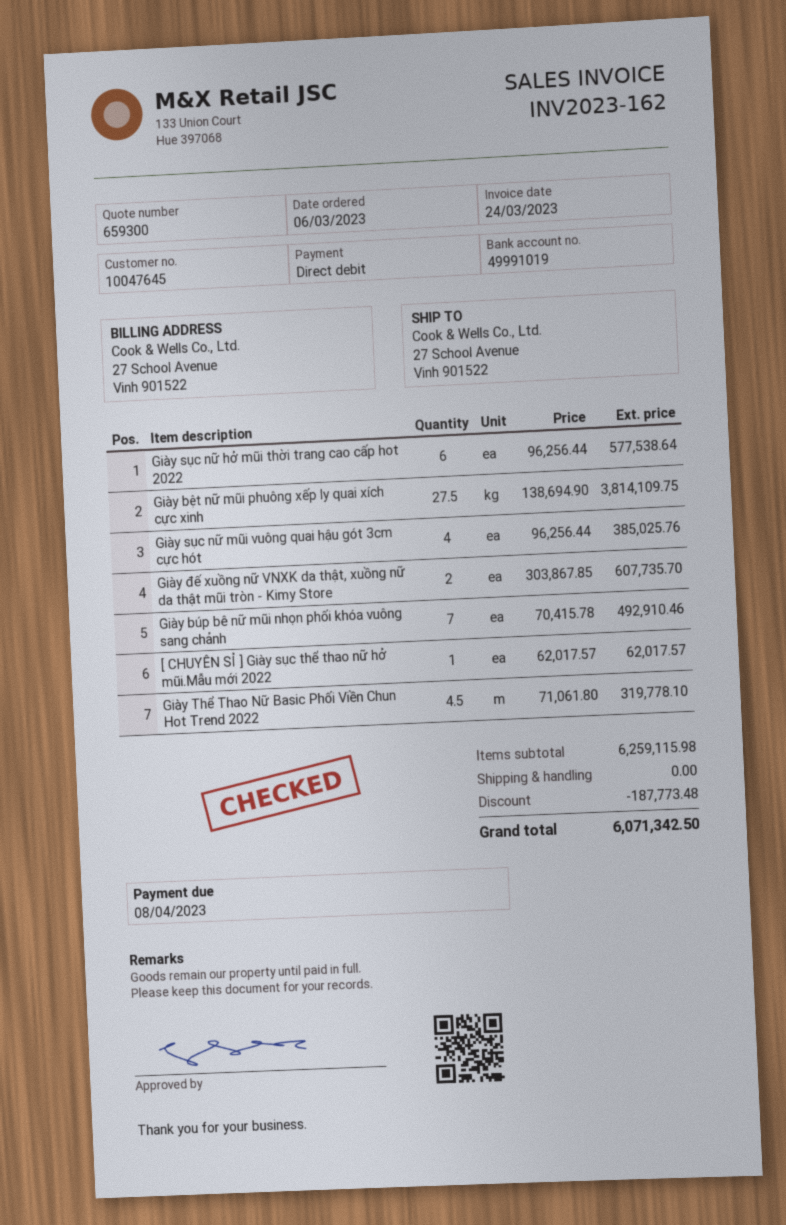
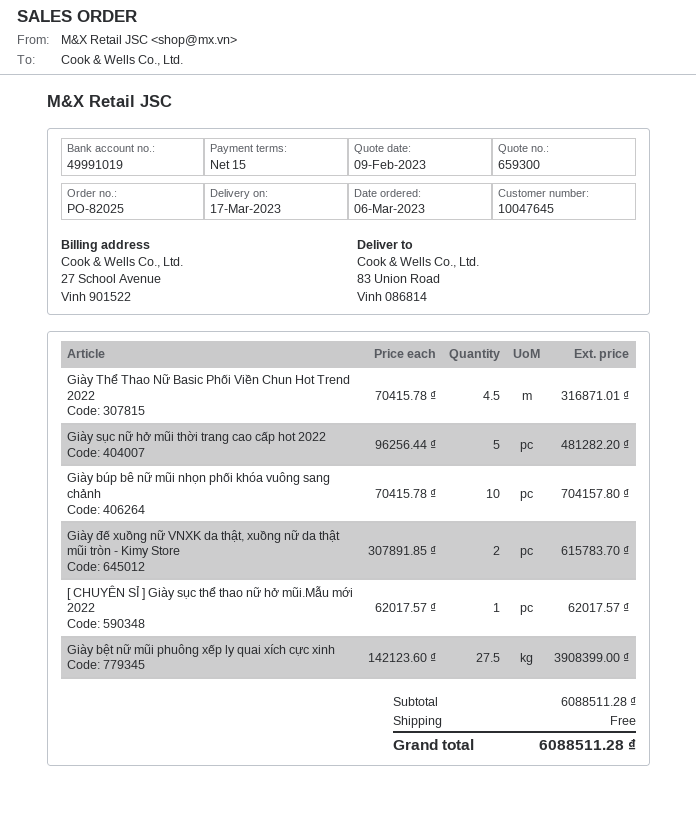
ship to: 27 School Avenue, Vinh 901522 -> 83 Union Road, Vinh 086814
Giày sục nữ hở mũi thời trang cao cấp hot 2022: 6 x 96256.44 = 577538.64 -> 5 x 96256.44 = 481282.20
Giày bệt nữ mũi phuông xếp ly quai xích cực xinh: 27.5 x 138694.90 = 3814109.75 -> 27.5 x 142123.60 = 3908399.00
Giày sục nữ mũi vuông quai hậu gót 3cm cực hót: 4 x 96256.44 = 385025.76 -> none
Giày đế xuồng nữ VNXK da thật, xuồng nữ da thật mũi tròn - Kimy Store: 2 x 303867.85 = 607735.70 -> 2 x 307891.85 = 615783.70
Giày búp bê nữ mũi nhọn phối khóa vuông sang chảnh: 7 x 70415.78 = 492910.46 -> 10 x 70415.78 = 704157.80
Giày Thể Thao Nữ Basic Phối Viền Chun Hot Trend 2022: 4.5 x 71061.80 = 319778.10 -> 4.5 x 70415.78 = 316871.01
subtotal: 6259115.98 -> 6088511.28
discount: 187773.48 -> none
total: 6071342.50 -> 6088511.28

